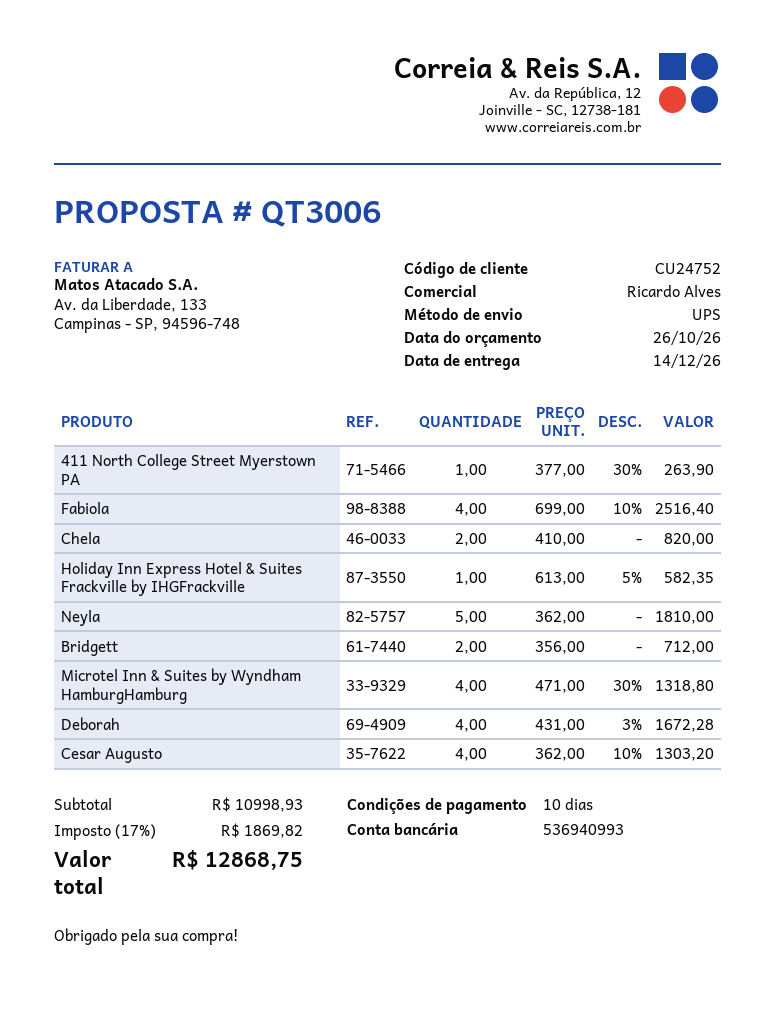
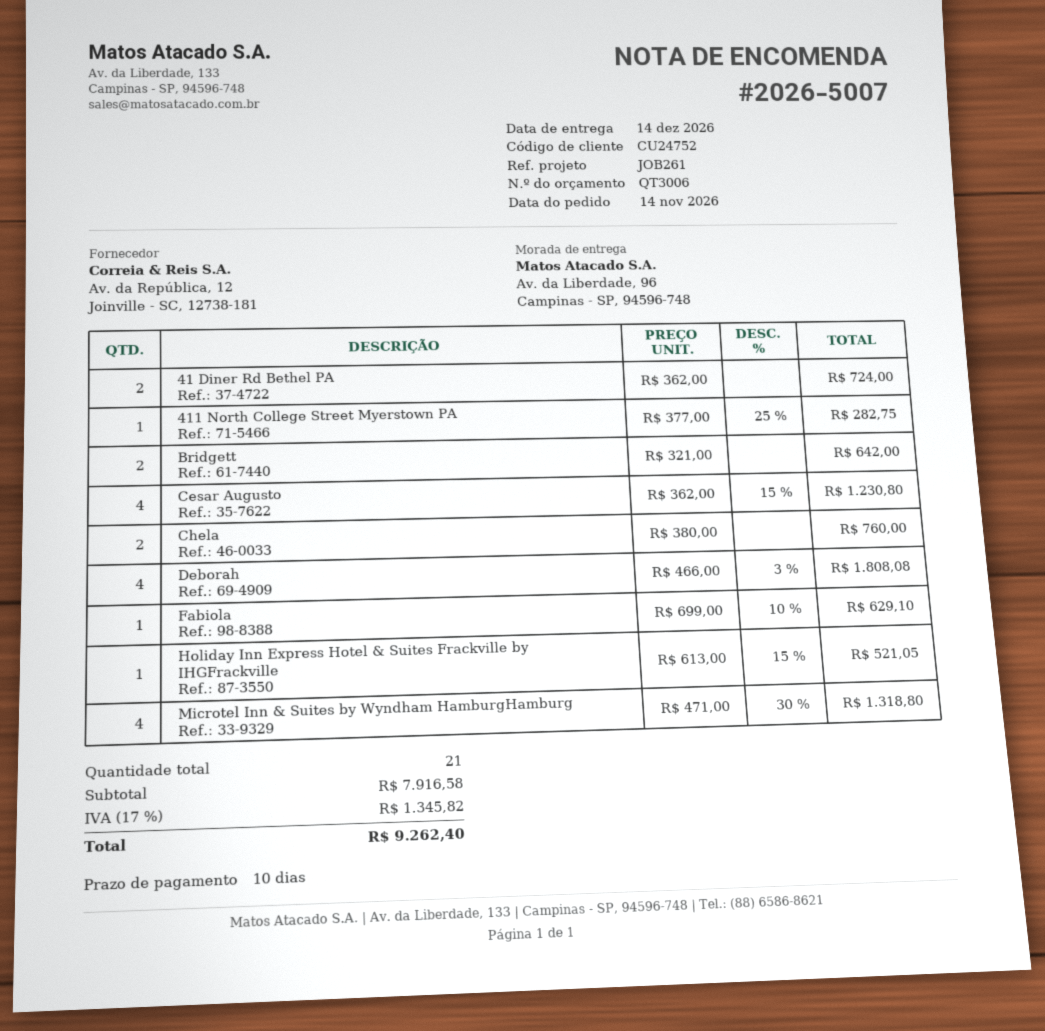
411 North College Street Myerstown PA: 1 x 377.00 - 30% = 263.90 -> 1 x 377.00 - 25% = 282.75
Fabiola: 4 x 699.00 - 10% = 2516.40 -> 1 x 699.00 - 10% = 629.10
Chela: 2 x 410.00 = 820.00 -> 2 x 380.00 = 760.00
Holiday Inn Express Hotel & Suites Frackville by IHGFrackville: 1 x 613.00 - 5% = 582.35 -> 1 x 613.00 - 15% = 521.05
Neyla: 5 x 362.00 = 1810.00 -> none
Bridgett: 2 x 356.00 = 712.00 -> 2 x 321.00 = 642.00
Deborah: 4 x 431.00 - 3% = 1672.28 -> 4 x 466.00 - 3% = 1808.08
Cesar Augusto: 4 x 362.00 - 10% = 1303.20 -> 4 x 362.00 - 15% = 1230.80
41 Diner Rd Bethel PA: none -> 2 x 362.00 = 724.00
subtotal: 10998.93 -> 7916.58
tax: 17% = 1869.82 -> 17% = 1345.82
total: 12868.75 -> 9262.40

